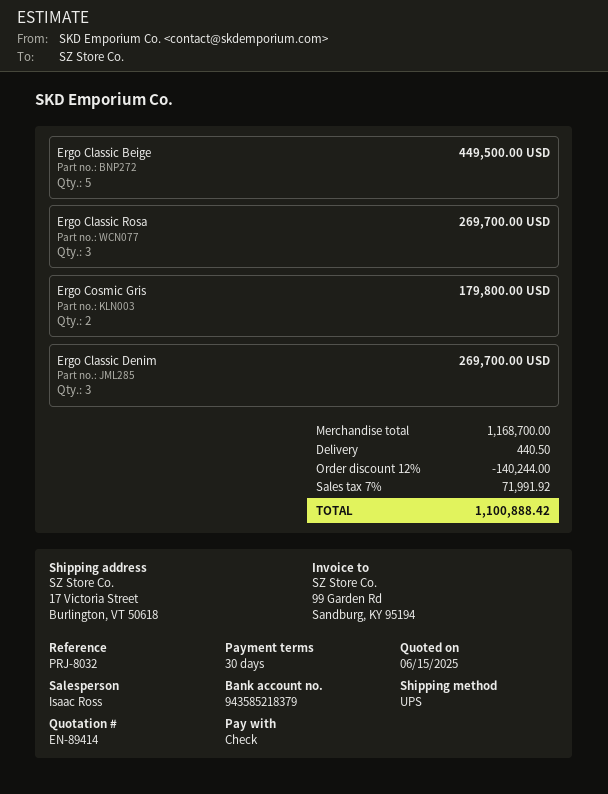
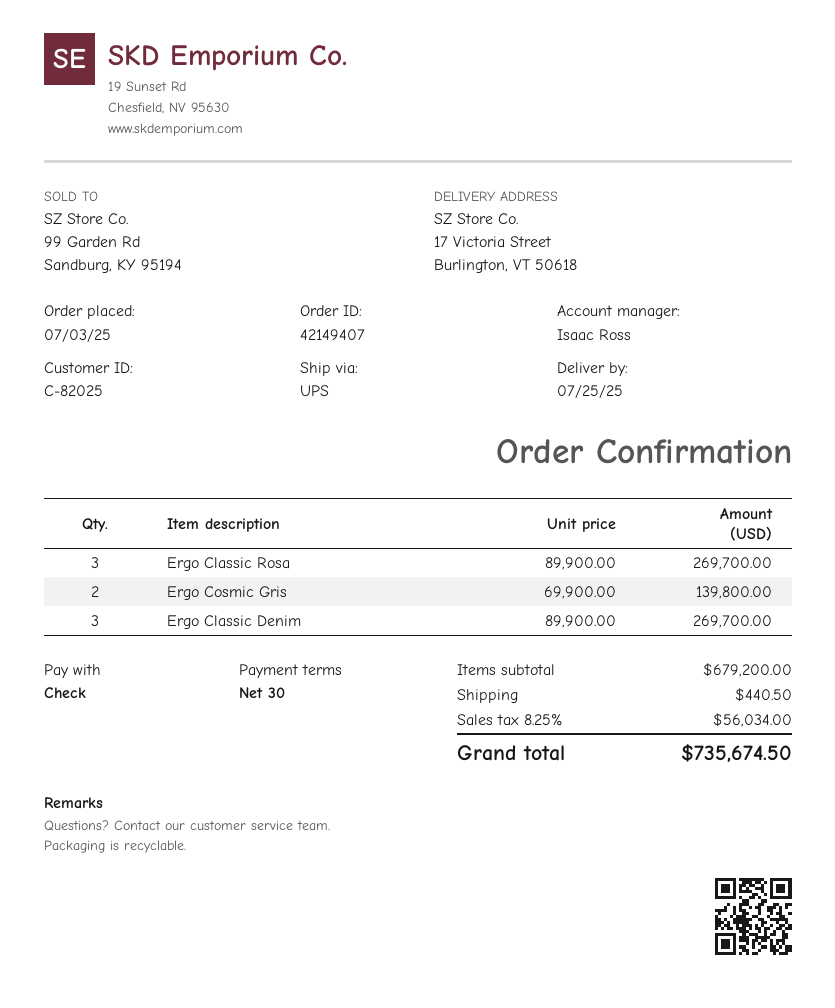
Ergo Classic Beige: 5 for 449500.00 -> none
Ergo Cosmic Gris: 2 for 179800.00 -> 2 for 139800.00
subtotal: 1168700.00 -> 679200.00
discount: 12% = 140244.00 -> none
tax: 7% = 71991.92 -> 8.25% = 56034.00
total: 1100888.42 -> 735674.50

